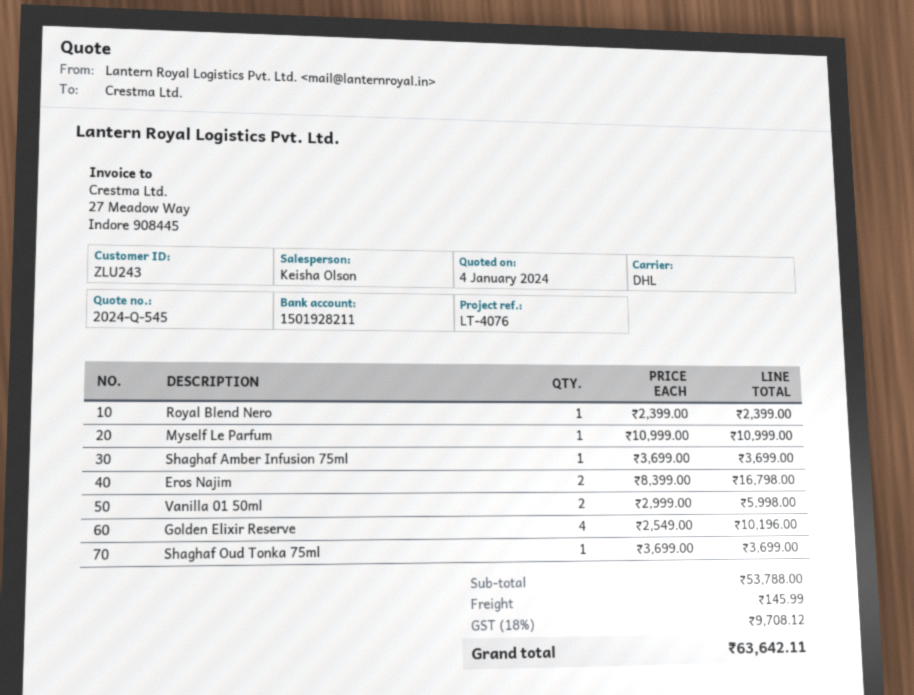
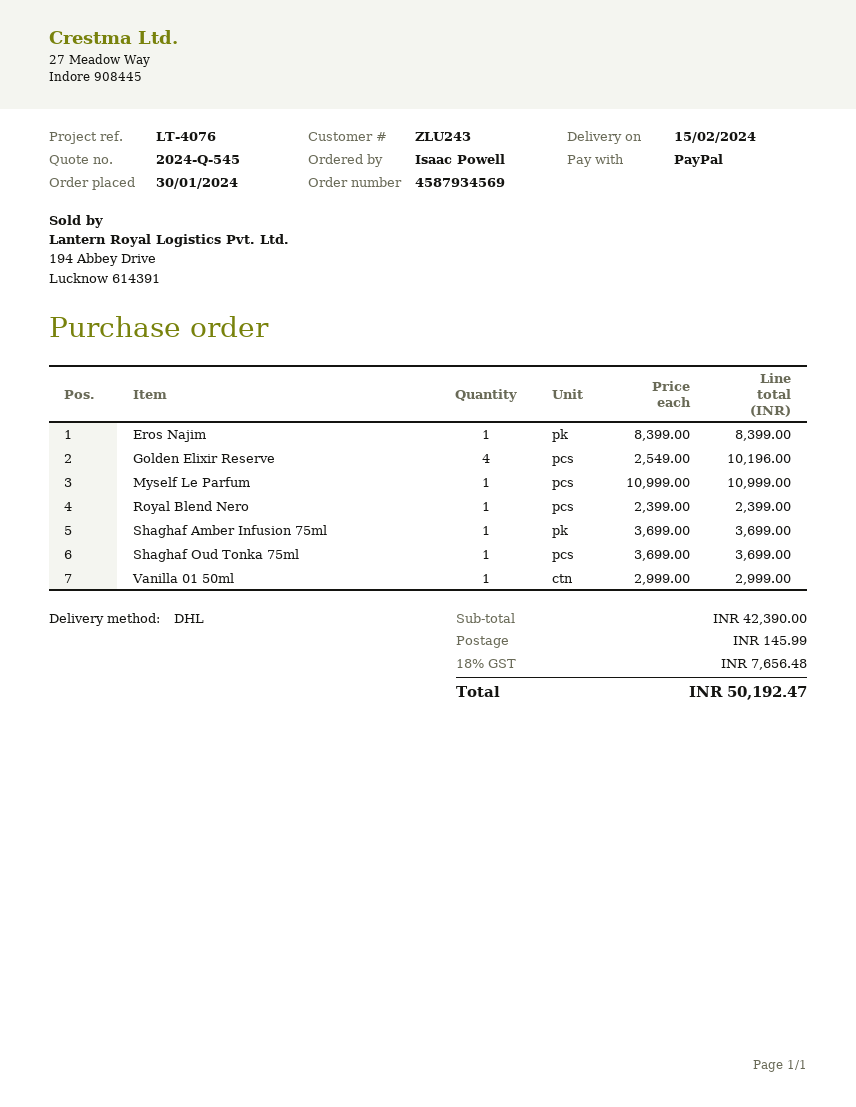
Eros Najim: 2 x 8399.00 = 16798.00 -> 1 x 8399.00 = 8399.00
Vanilla 01 50ml: 2 x 2999.00 = 5998.00 -> 1 x 2999.00 = 2999.00
subtotal: 53788.00 -> 42390.00
tax: 18% = 9708.12 -> 18% = 7656.48
total: 63642.11 -> 50192.47

